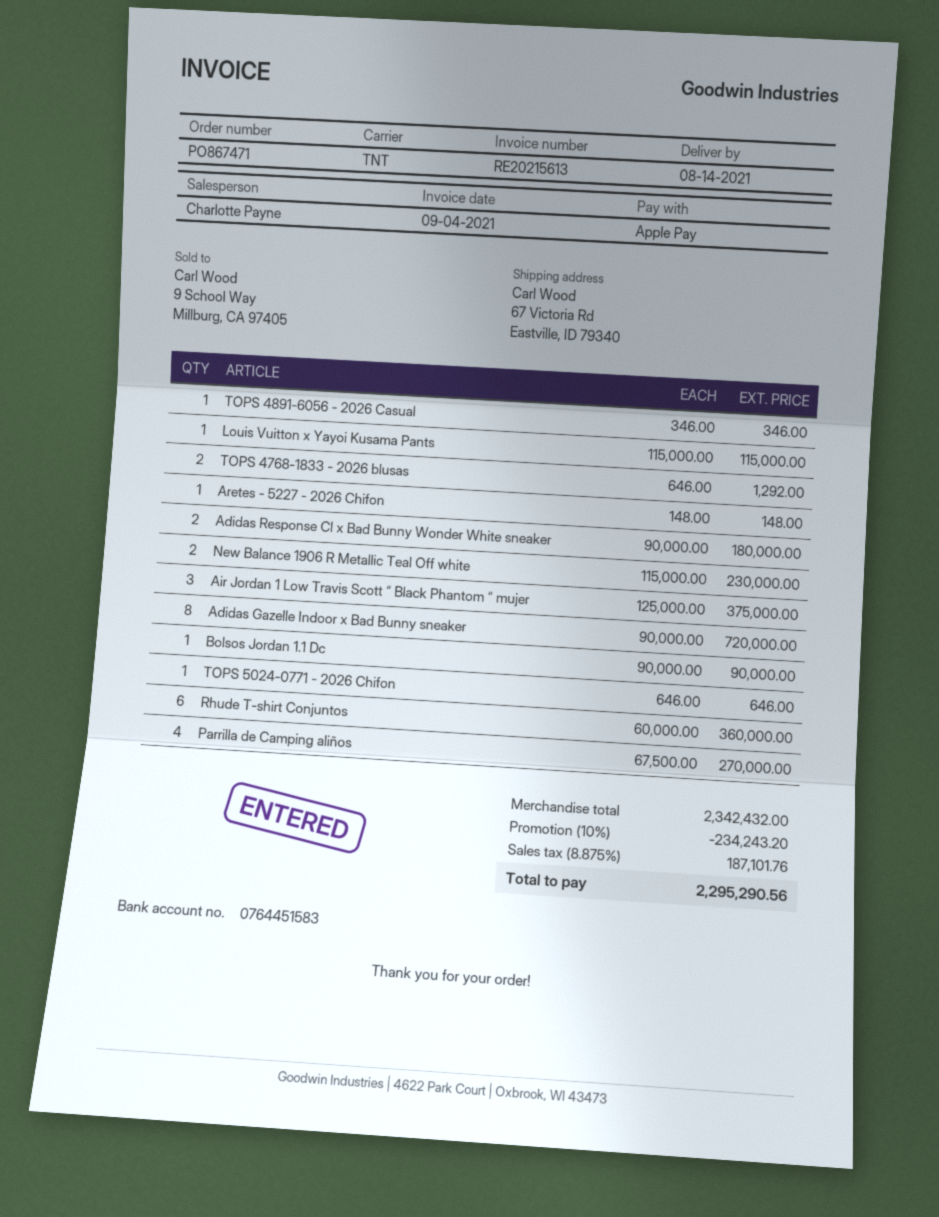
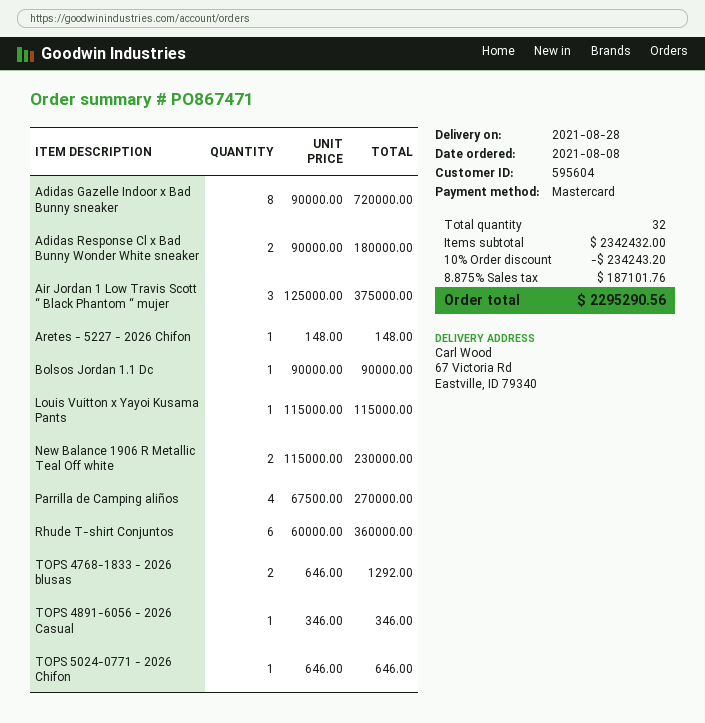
delivery date: 2021-08-14 -> 2021-08-28
payment method: Apple Pay -> Mastercard

